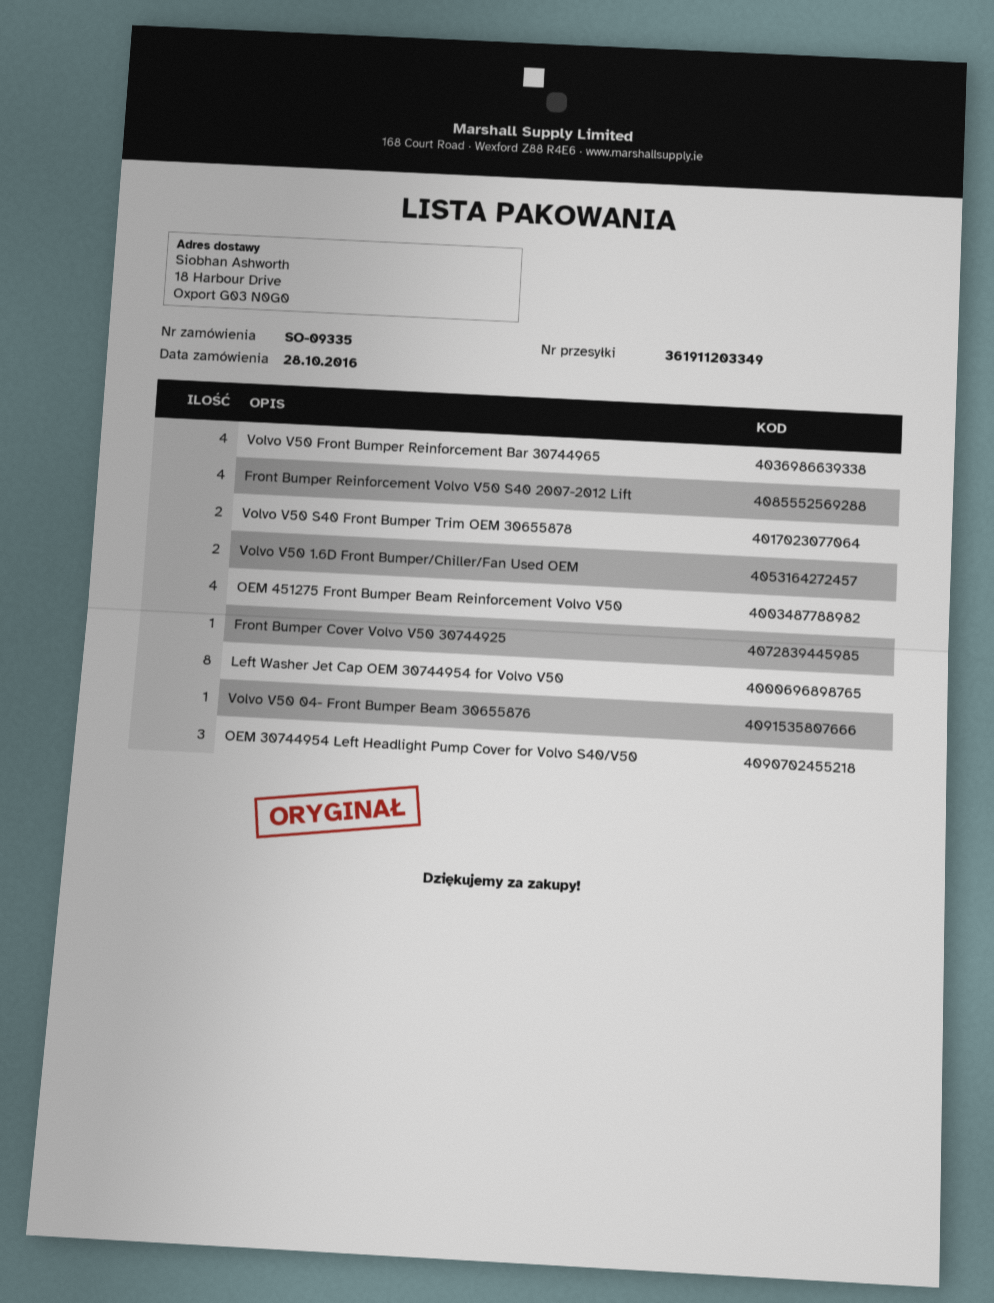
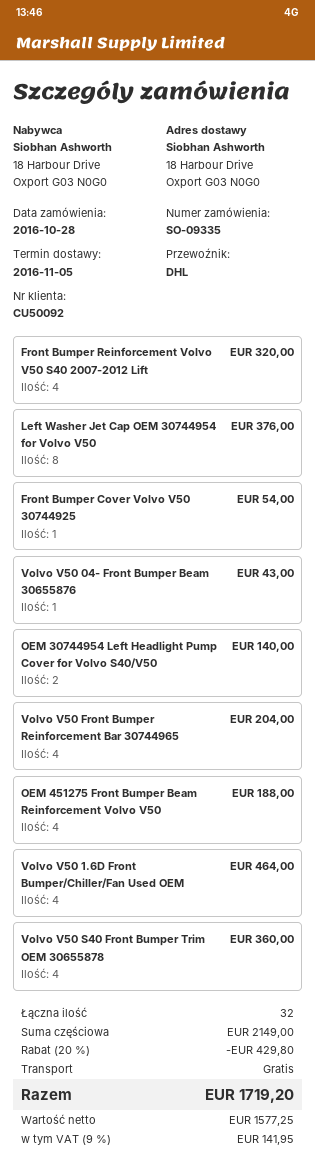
Volvo V50 S40 Front Bumper Trim OEM 30655878: 2 -> 4
Volvo V50 1.6D Front Bumper/Chiller/Fan Used OEM: 2 -> 4
OEM 30744954 Left Headlight Pump Cover for Volvo S40/V50: 3 -> 2

